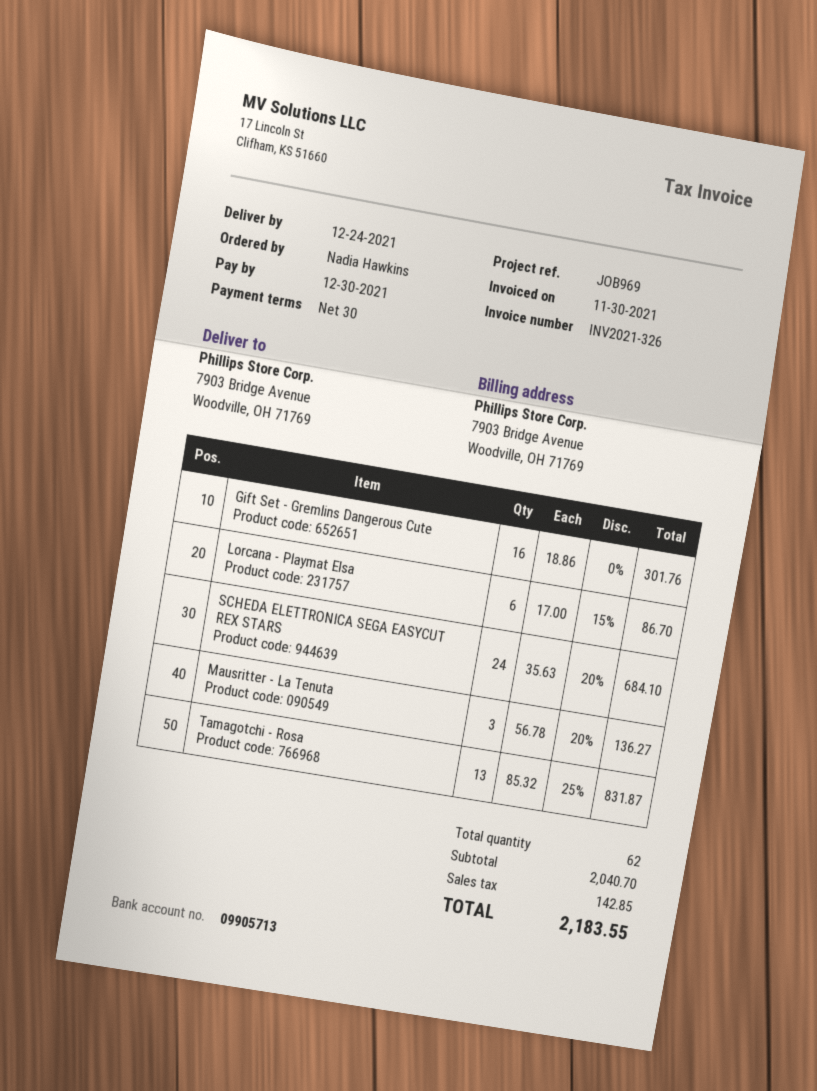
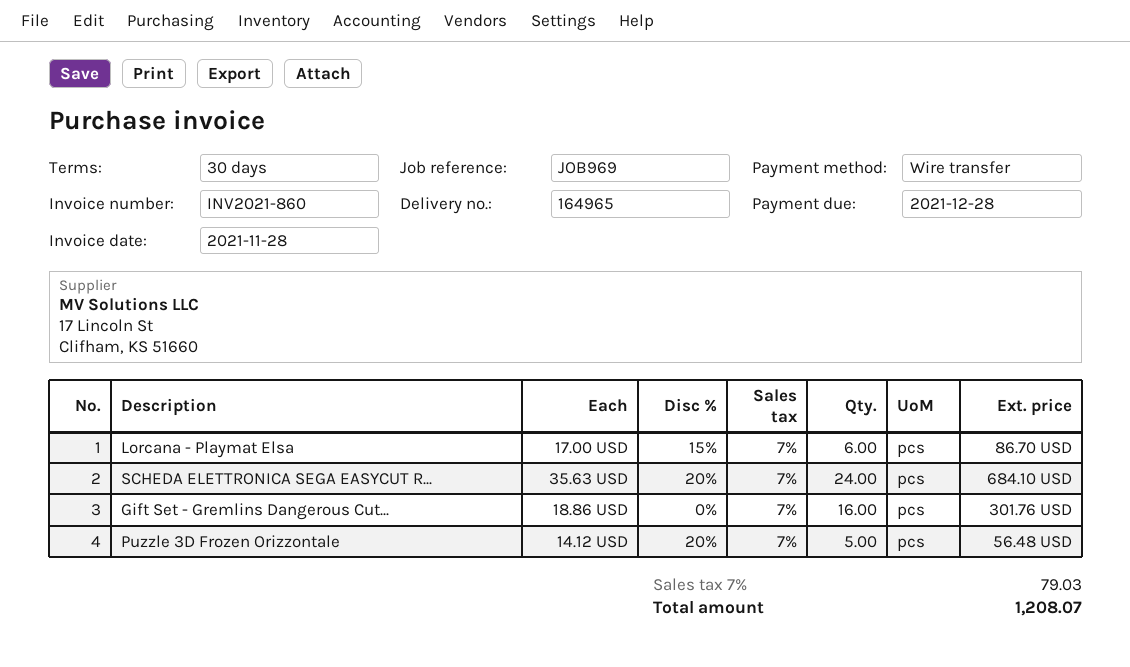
invoice number: INV2021-326 -> INV2021-860
invoice date: 2021-11-30 -> 2021-11-28
due date: 2021-12-30 -> 2021-12-28
Mausritter - La Tenuta: 3 x 56.78 - 20% = 136.27 -> none
Tamagotchi - Rosa: 13 x 85.32 - 25% = 831.87 -> none
Puzzle 3D Frozen Orizzontale: none -> 5 x 14.12 - 20% = 56.48
tax: 142.85 -> 79.03
total: 2183.55 -> 1208.07

